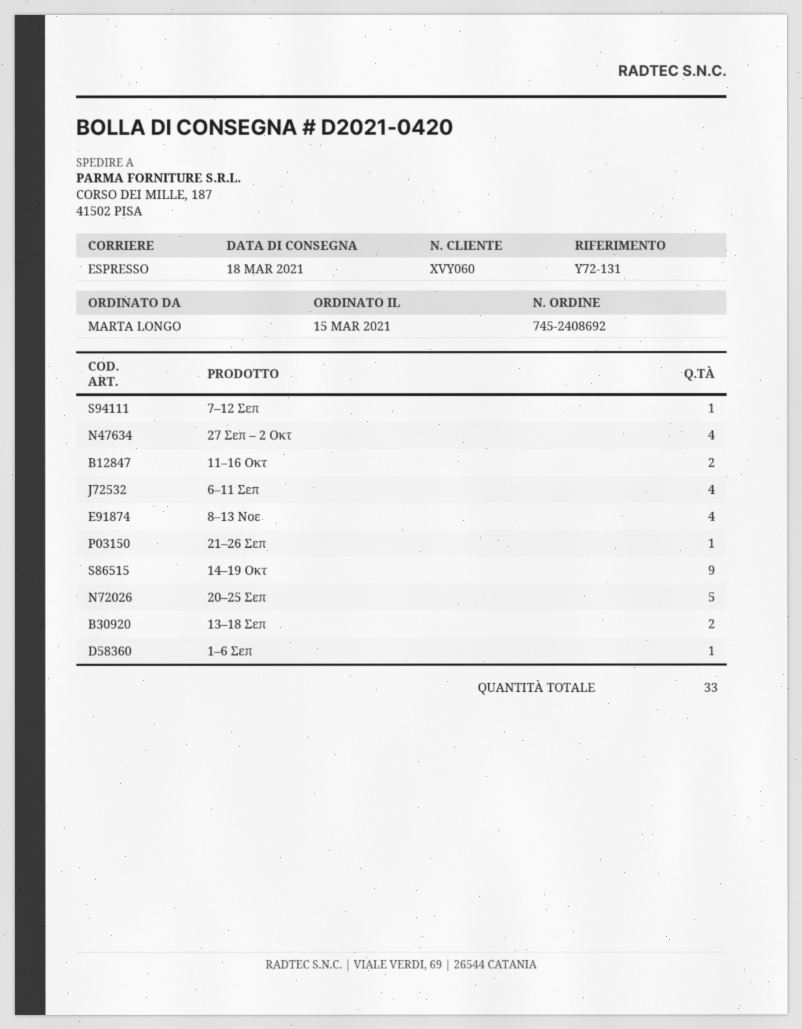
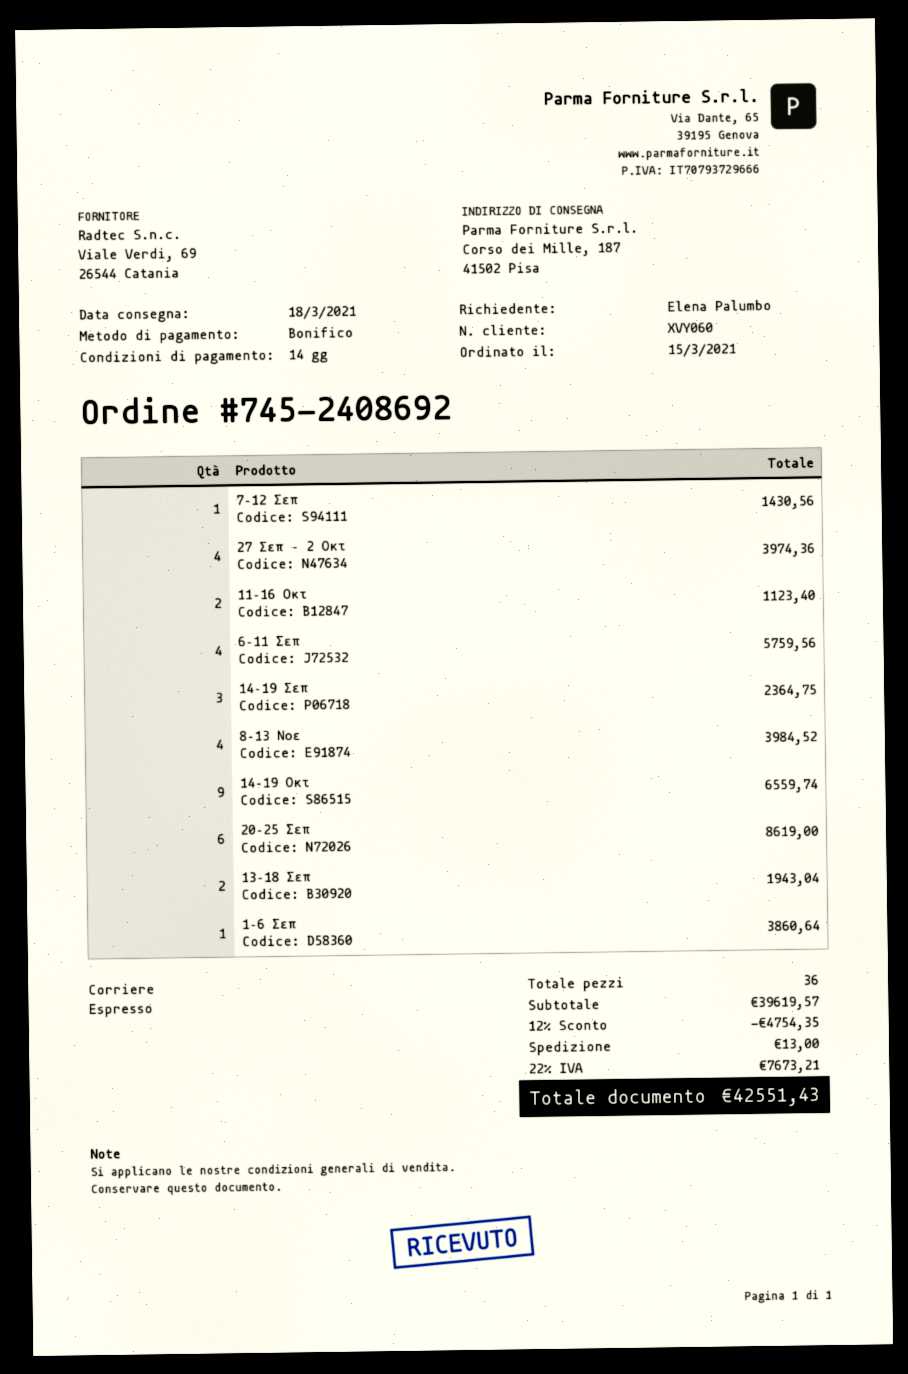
ordered by: MARTA LONGO -> Elena Palumbo
21–26 Σεπ: 1 -> none
20–25 Σεπ: 5 -> 6
14–19 Σεπ: none -> 3
total quantity: 33 -> 36

